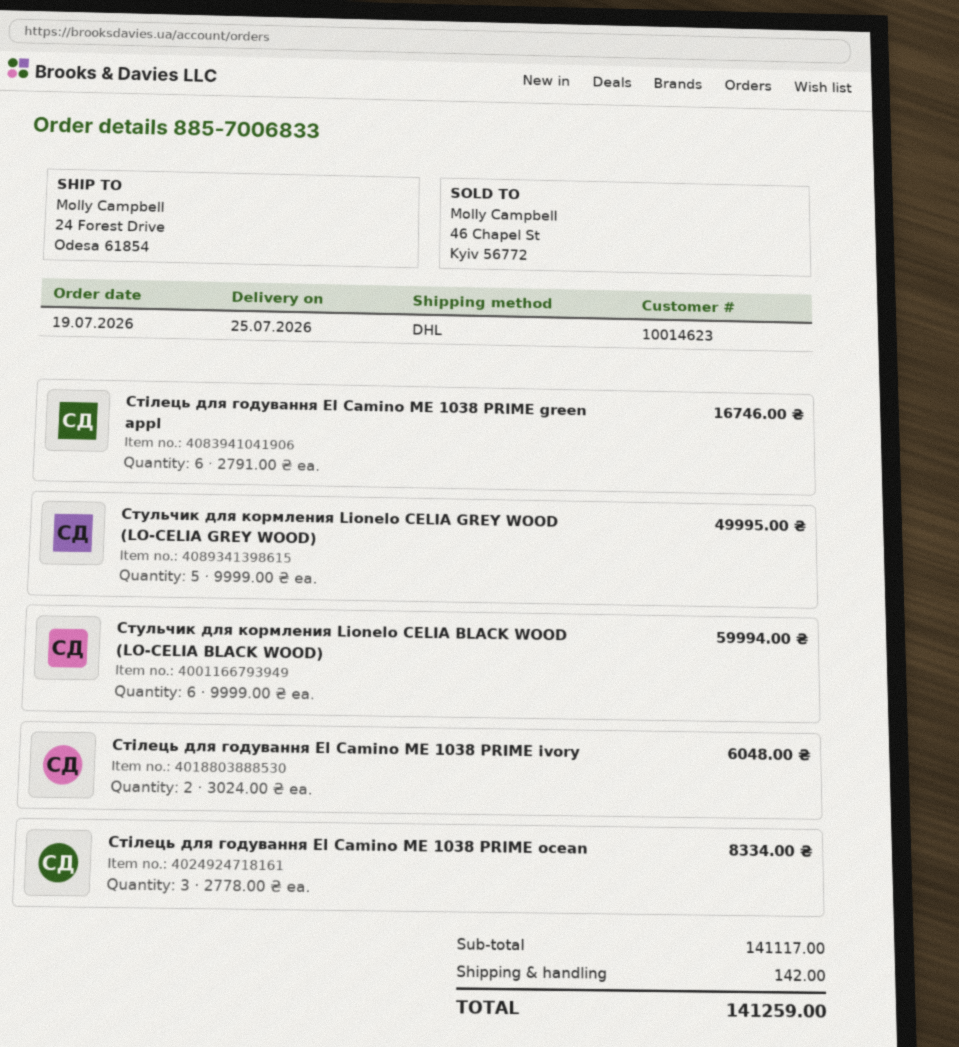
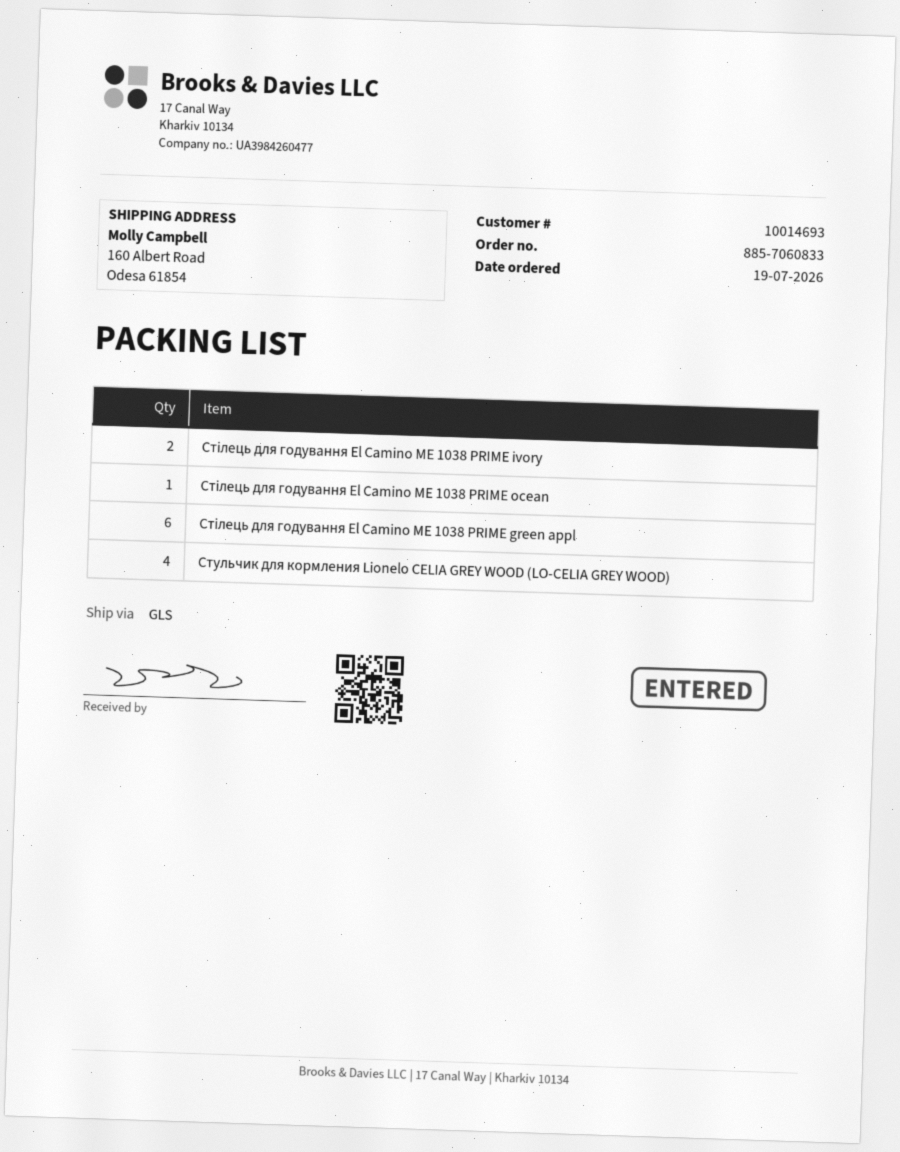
order number: 885-7006833 -> 885-7060833
customer number: 10014623 -> 10014693
shipping method: DHL -> GLS
ship to: 24 Forest Drive, Odesa 61854 -> 160 Albert Road, Odesa 61854
Стульчик для кормления Lionelo CELIA GREY WOOD (LO-CELIA GREY WOOD): 5 -> 4
Стульчик для кормления Lionelo CELIA BLACK WOOD (LO-CELIA BLACK WOOD): 6 -> none
Стілець для годування El Camino ME 1038 PRIME ocean: 3 -> 1

